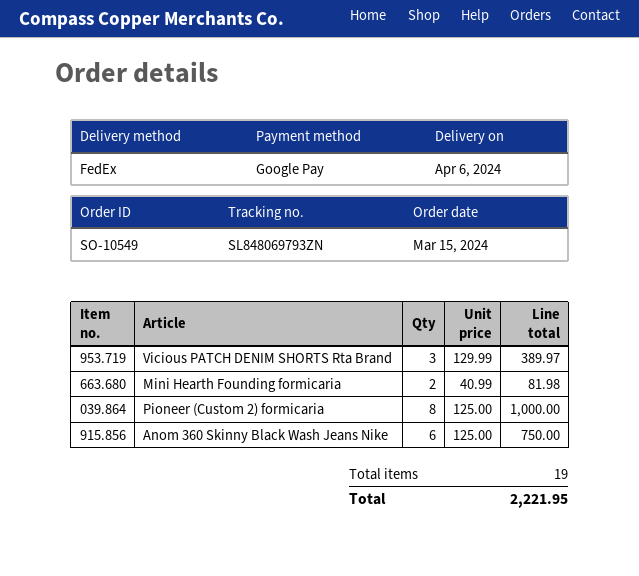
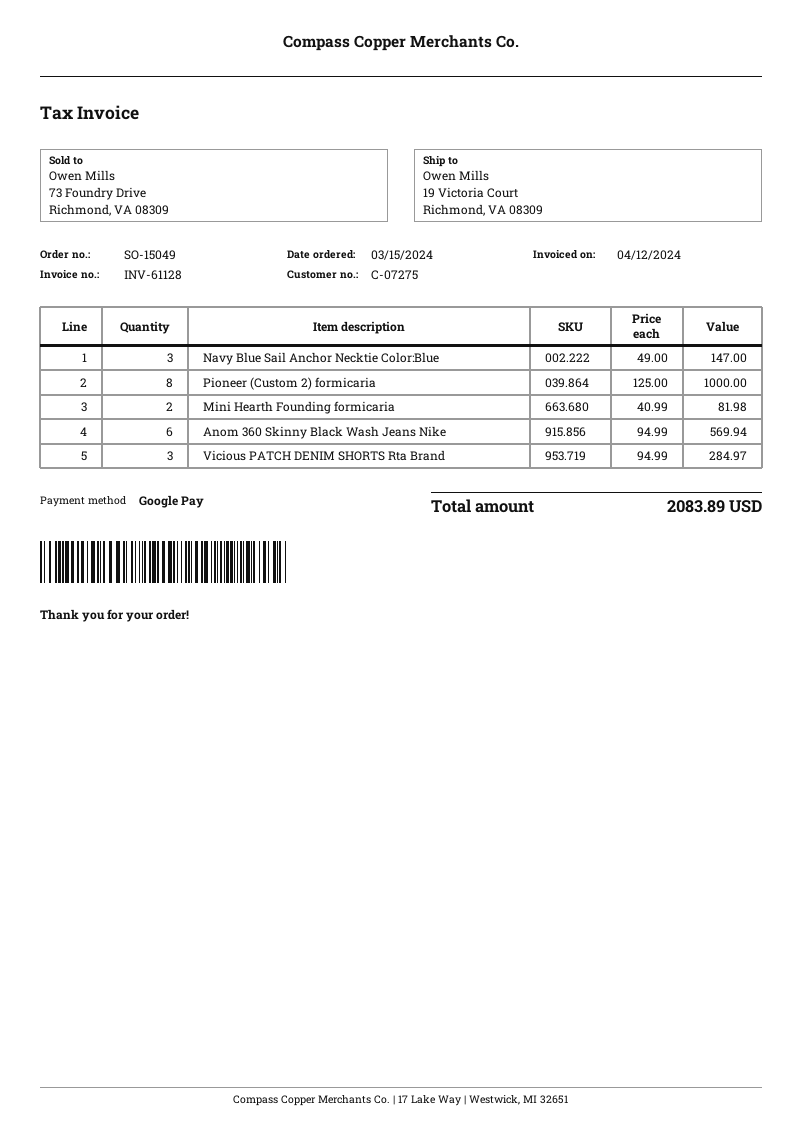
order number: SO-10549 -> SO-15049
Vicious PATCH DENIM SHORTS Rta Brand: 3 x 129.99 = 389.97 -> 3 x 94.99 = 284.97
Anom 360 Skinny Black Wash Jeans Nike: 6 x 125.00 = 750.00 -> 6 x 94.99 = 569.94
Navy Blue Sail Anchor Necktie Color:Blue: none -> 3 x 49.00 = 147.00
total: 2221.95 -> 2083.89

